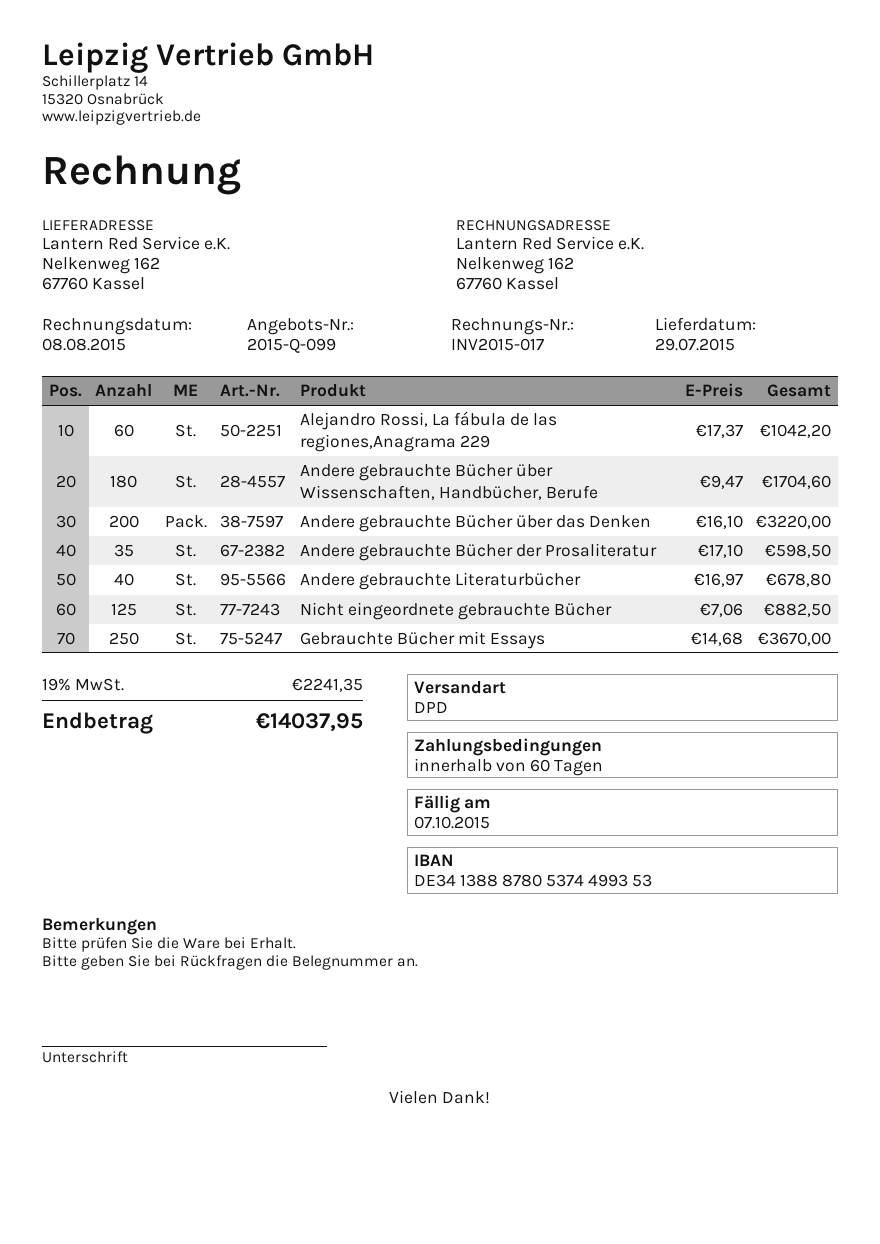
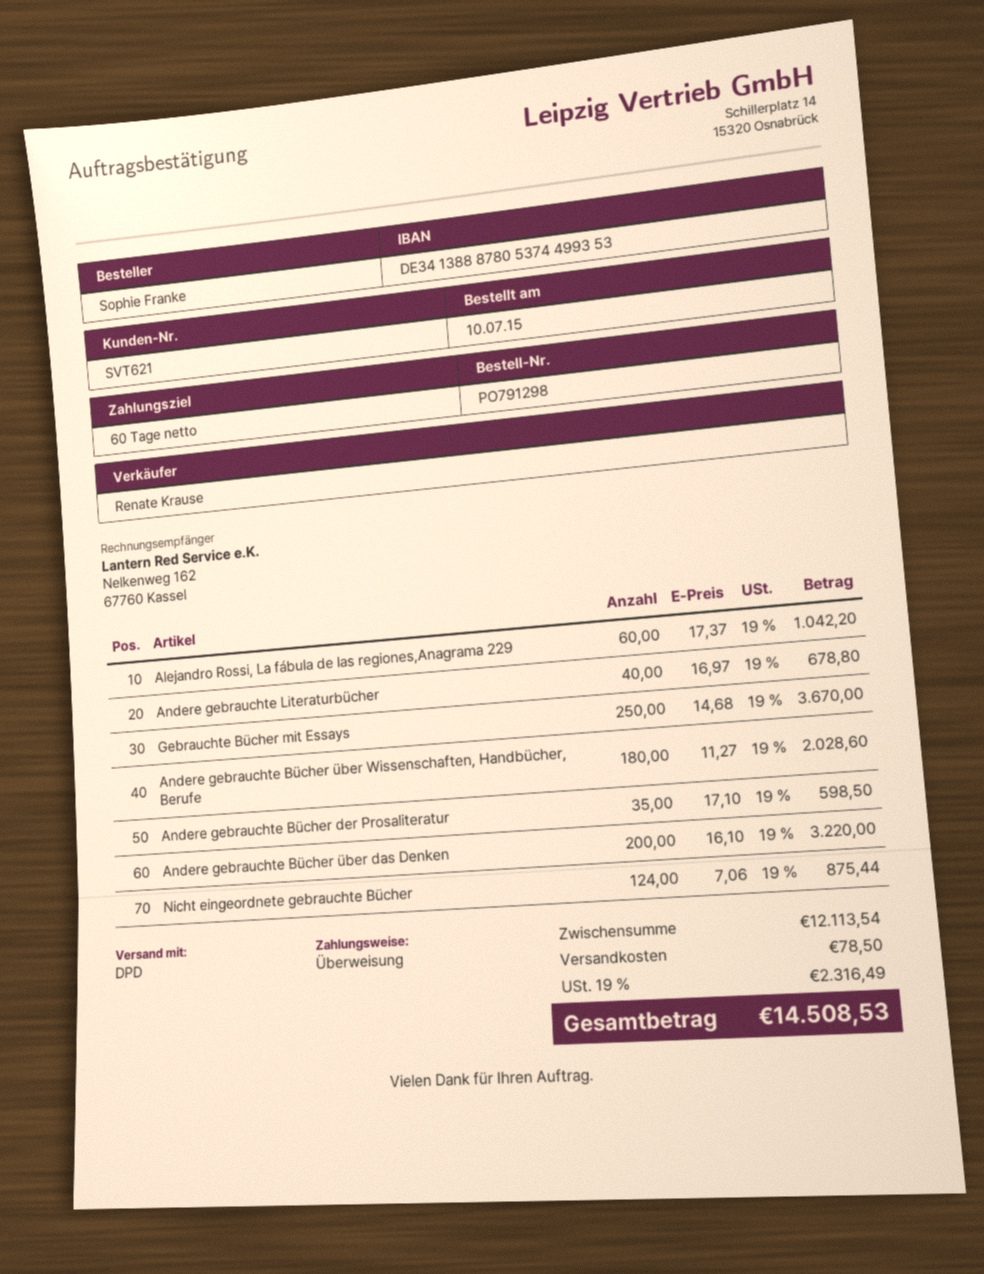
Andere gebrauchte Bücher über Wissenschaften, Handbücher, Berufe: 180 x 9.47 = 1704.60 -> 180 x 11.27 = 2028.60
Nicht eingeordnete gebrauchte Bücher: 125 x 7.06 = 882.50 -> 124 x 7.06 = 875.44
shipping: none -> 78.50
tax: 19% = 2241.35 -> 19% = 2316.49
total: 14037.95 -> 14508.53

